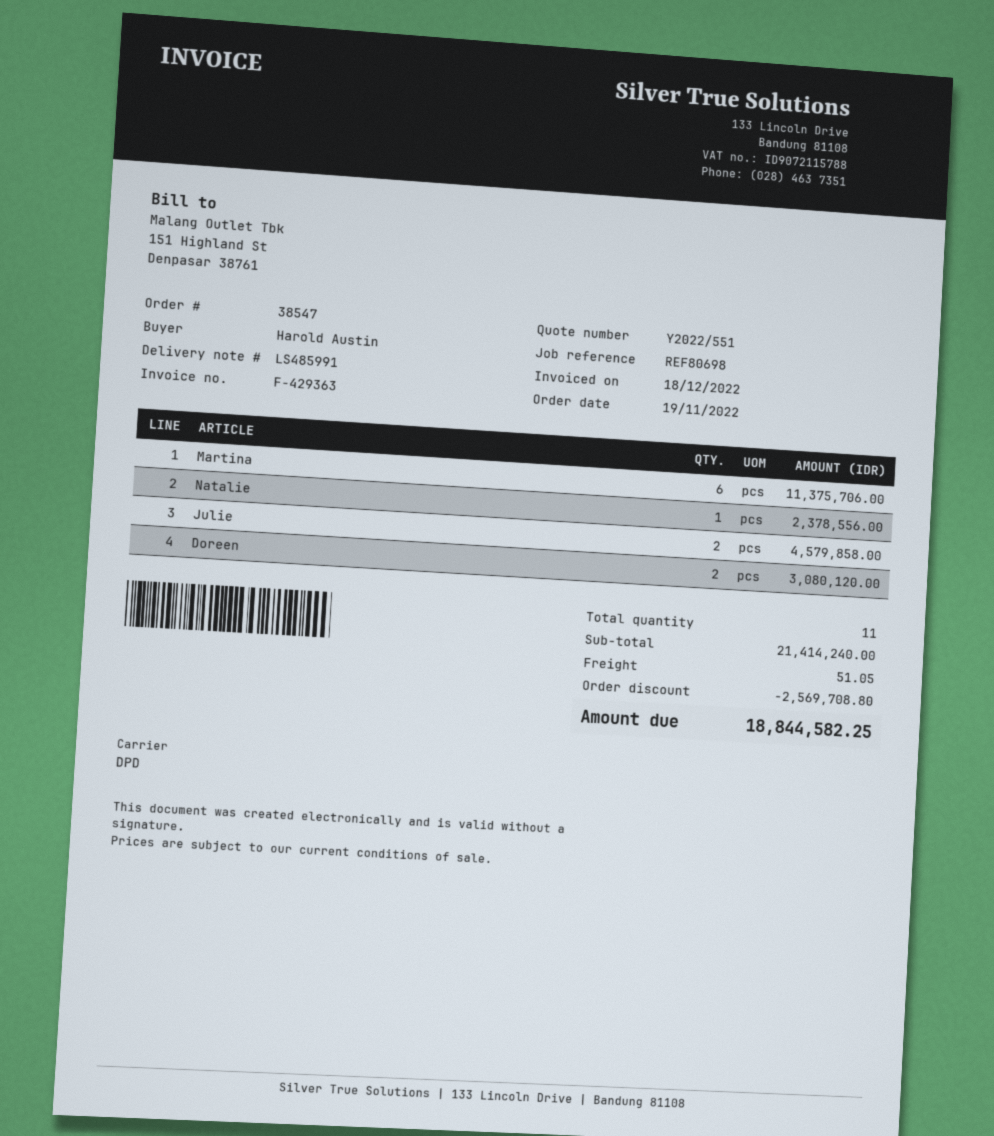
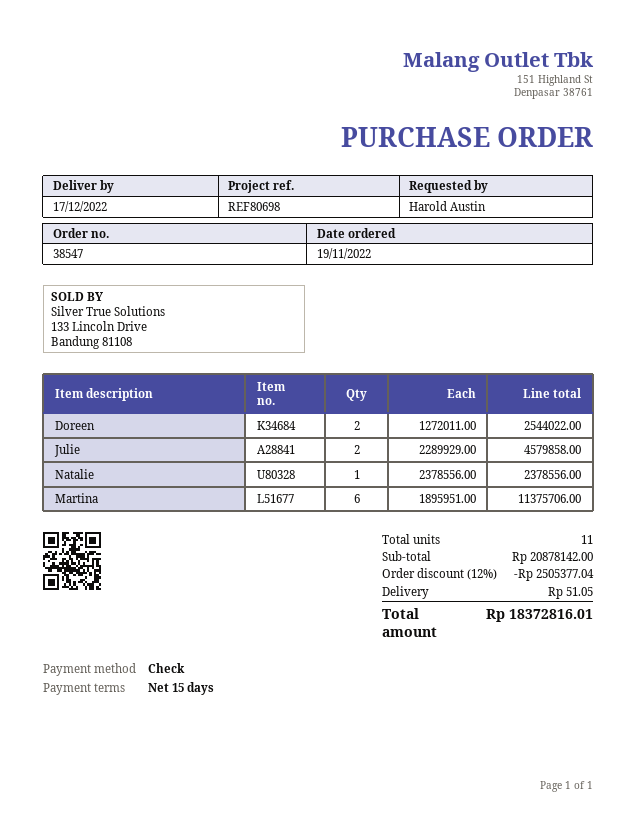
Doreen: 2 for 3080120.00 -> 2 for 2544022.00
subtotal: 21414240.00 -> 20878142.00
discount: 2569708.80 -> 2505377.04
total: 18844582.25 -> 18372816.01

